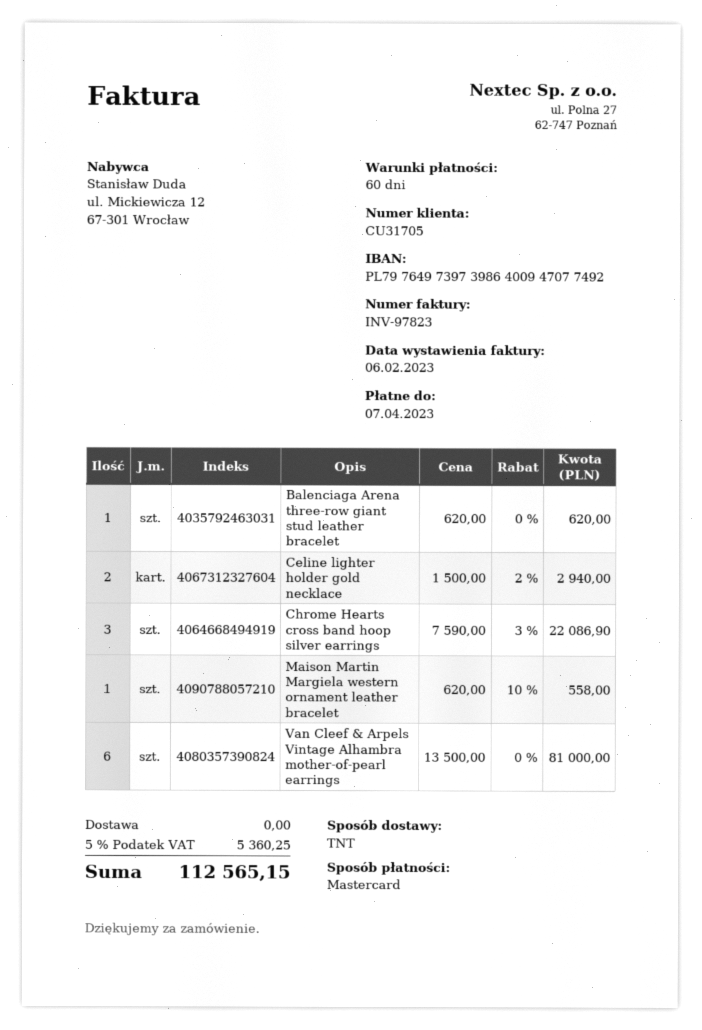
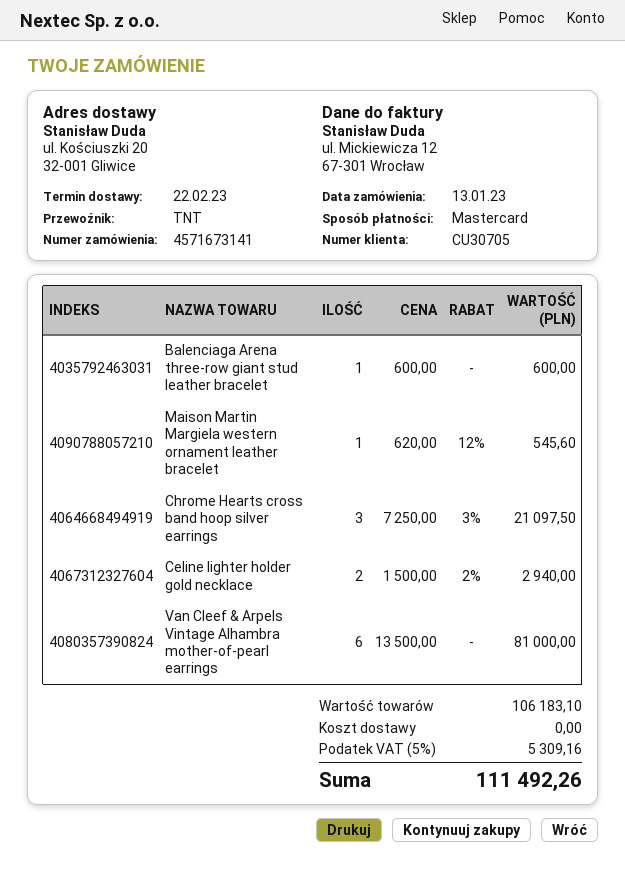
customer number: CU31705 -> CU30705
Balenciaga Arena three-row giant stud leather bracelet: 1 x 620.00 = 620.00 -> 1 x 600.00 = 600.00
Chrome Hearts cross band hoop silver earrings: 3 x 7590.00 - 3% = 22086.90 -> 3 x 7250.00 - 3% = 21097.50
Maison Martin Margiela western ornament leather bracelet: 1 x 620.00 - 10% = 558.00 -> 1 x 620.00 - 12% = 545.60
tax: 5% = 5360.25 -> 5% = 5309.16
total: 112565.15 -> 111492.26

